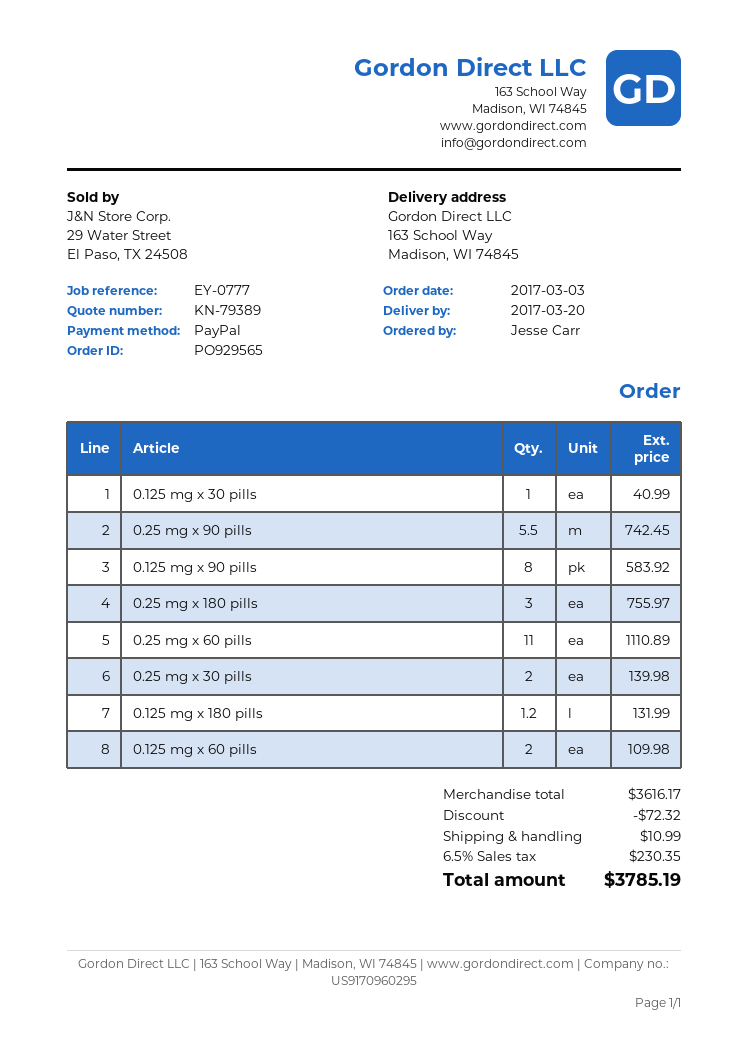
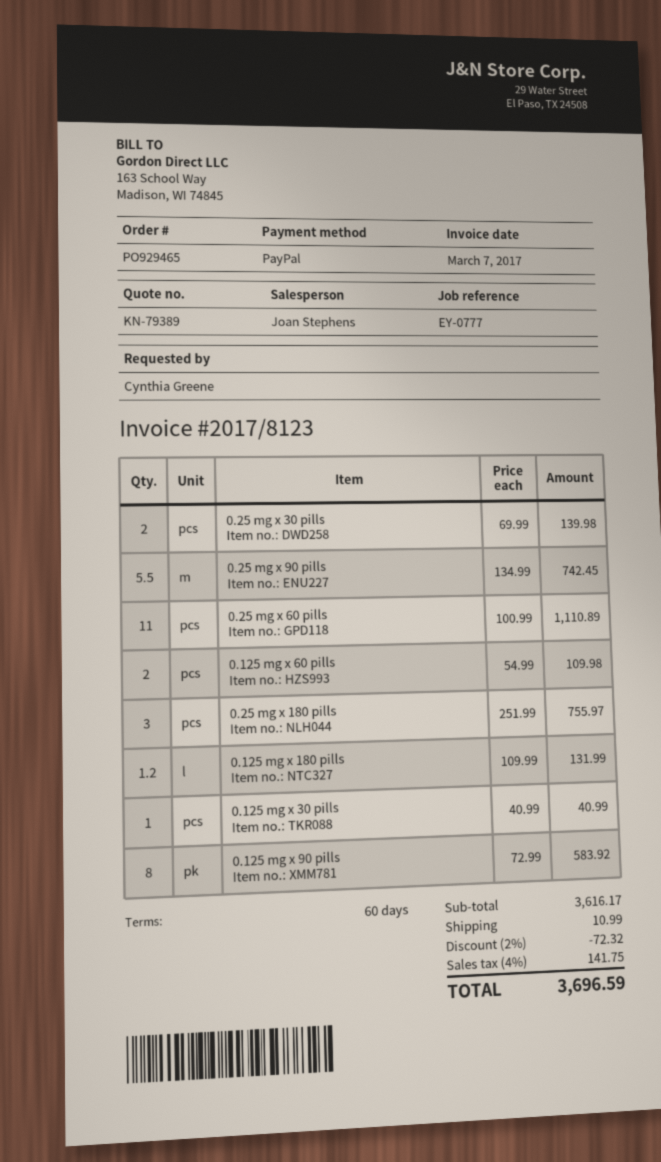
order number: PO929565 -> PO929465
ordered by: Jesse Carr -> Cynthia Greene
tax: 6.5% = 230.35 -> 4% = 141.75
total: 3785.19 -> 3696.59

